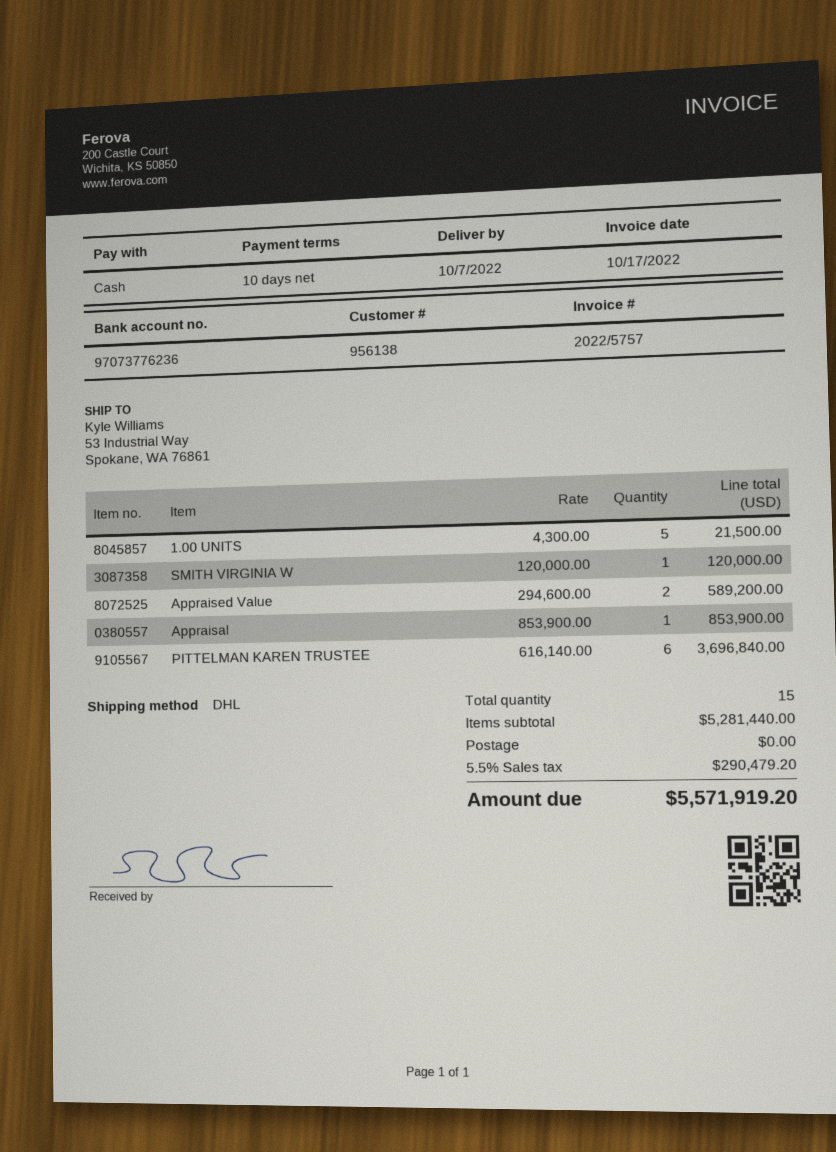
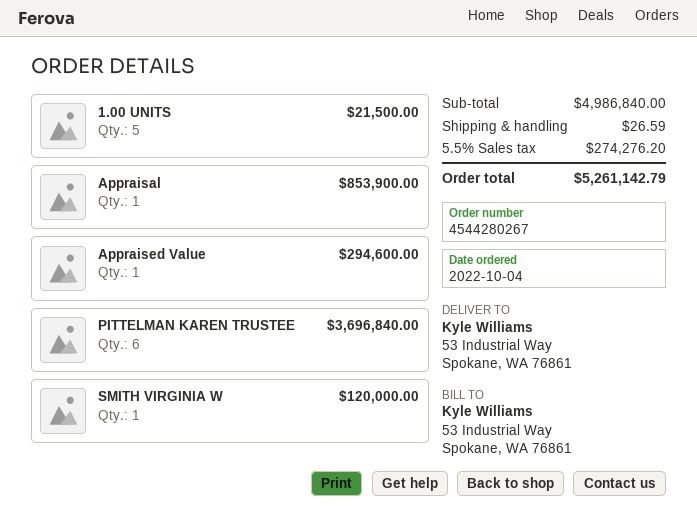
Appraised Value: 2 for 589200.00 -> 1 for 294600.00
subtotal: 5281440.00 -> 4986840.00
shipping: 0.00 -> 26.59
tax: 5.5% = 290479.20 -> 5.5% = 274276.20
total: 5571919.20 -> 5261142.79

